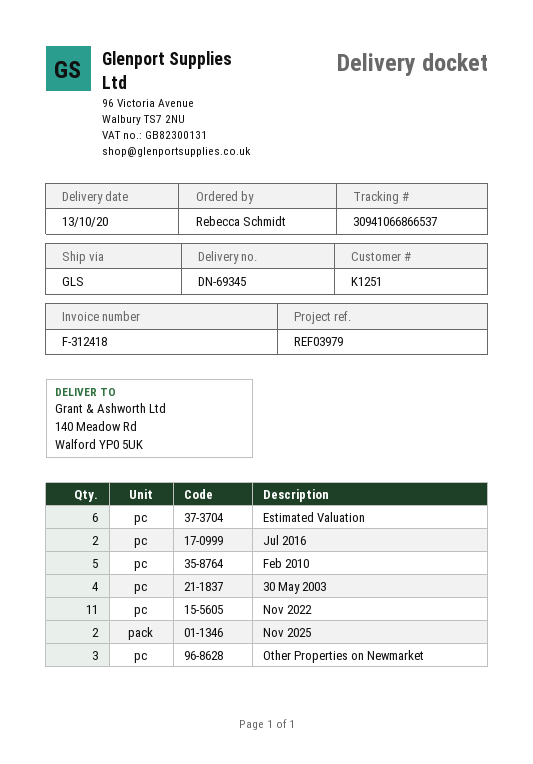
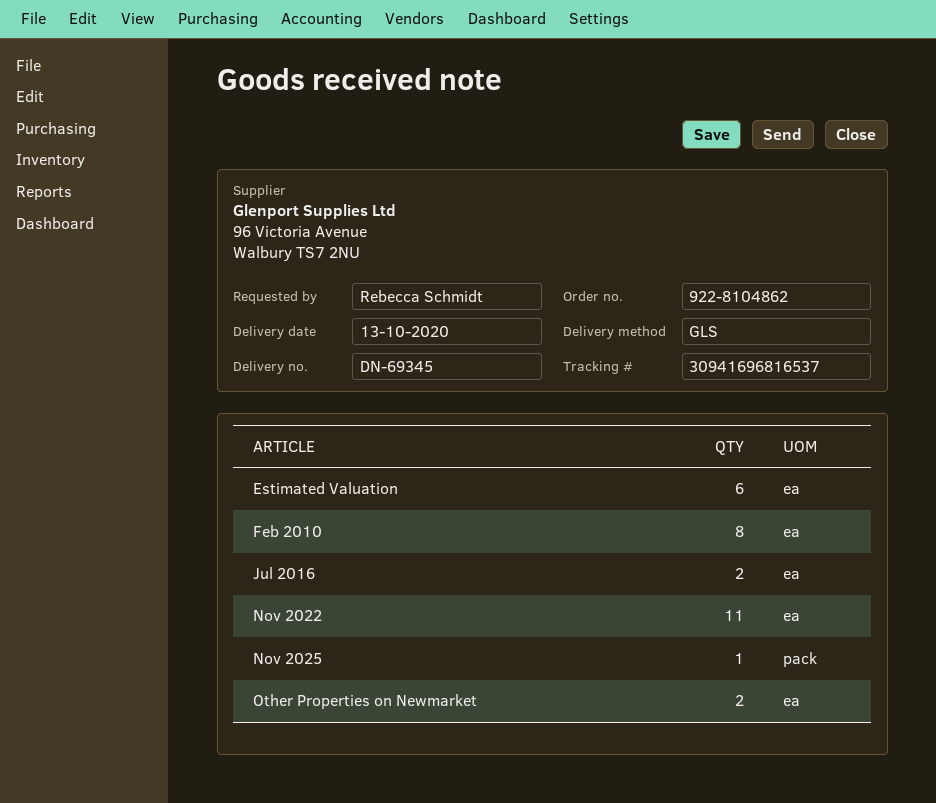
tracking number: 30941066866537 -> 30941696816537
Feb 2010: 5 -> 8
30 May 2003: 4 -> none
Nov 2025: 2 -> 1
Other Properties on Newmarket: 3 -> 2

